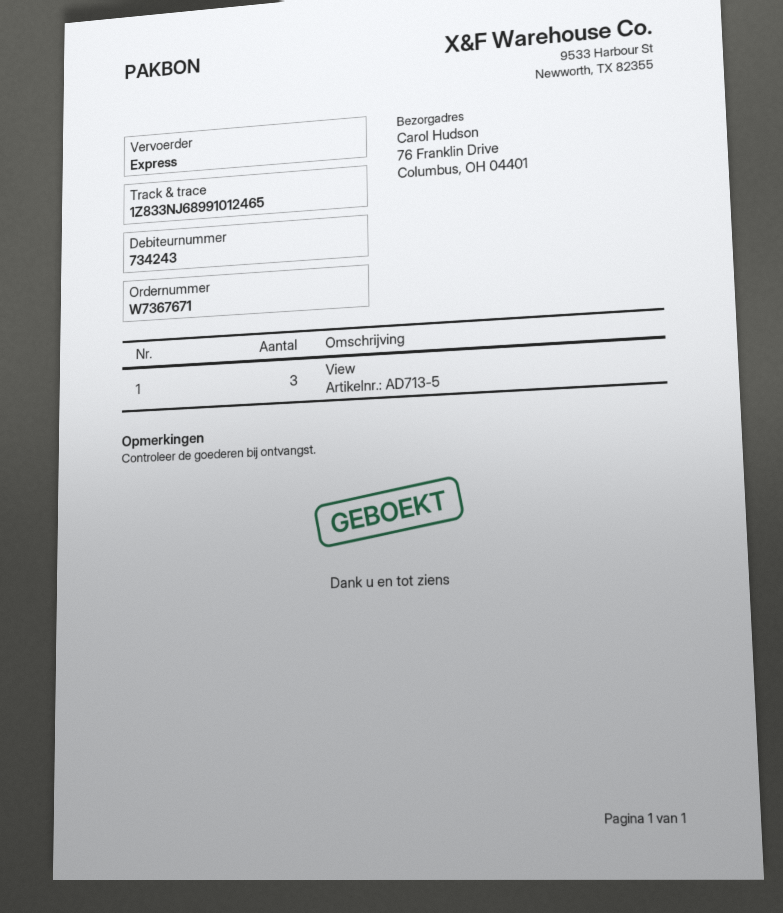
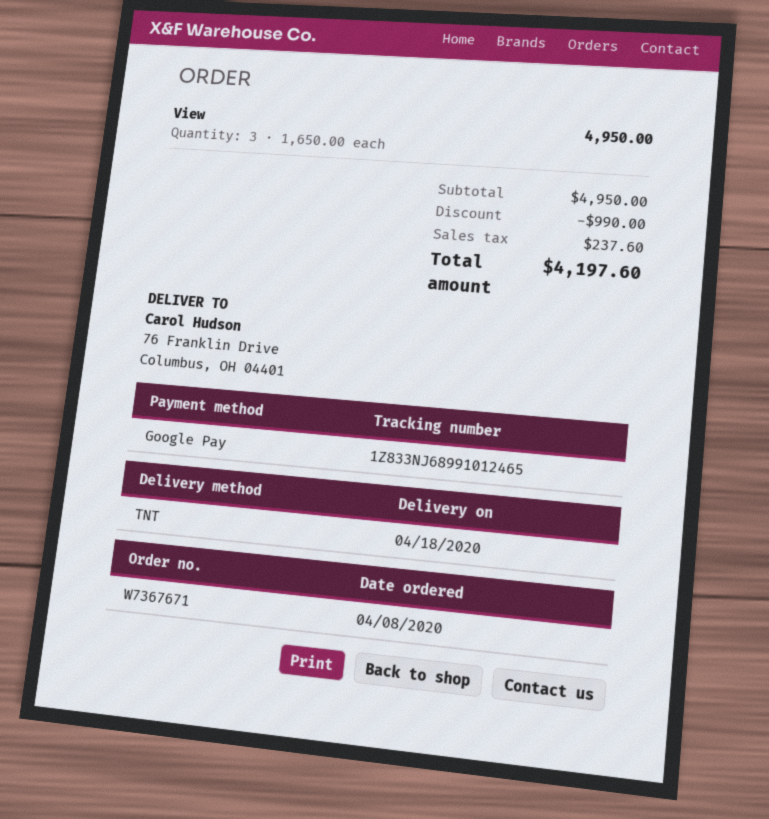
shipping method: express -> TNT

